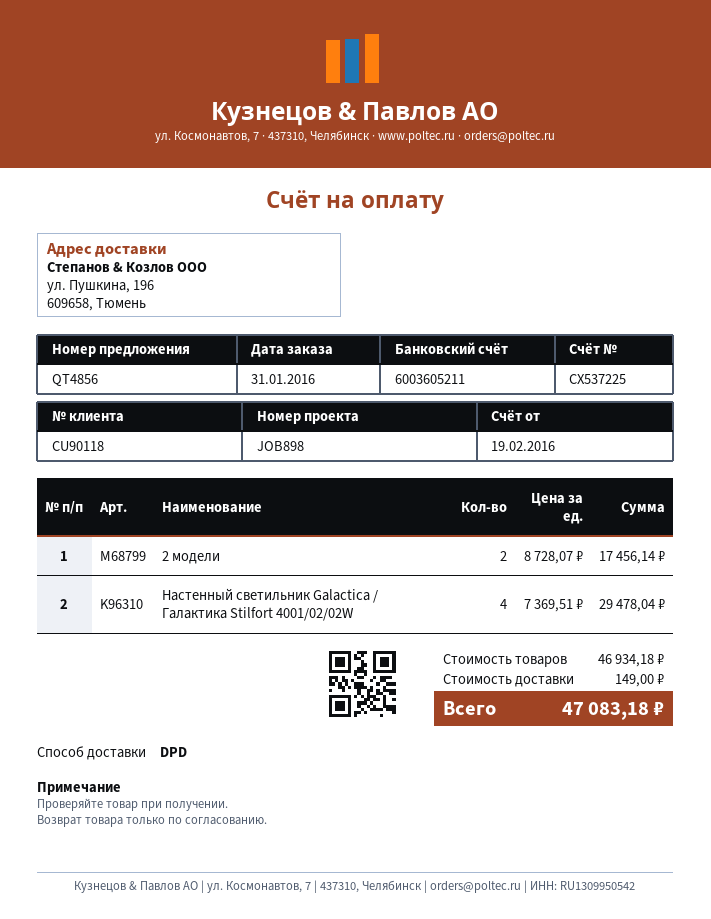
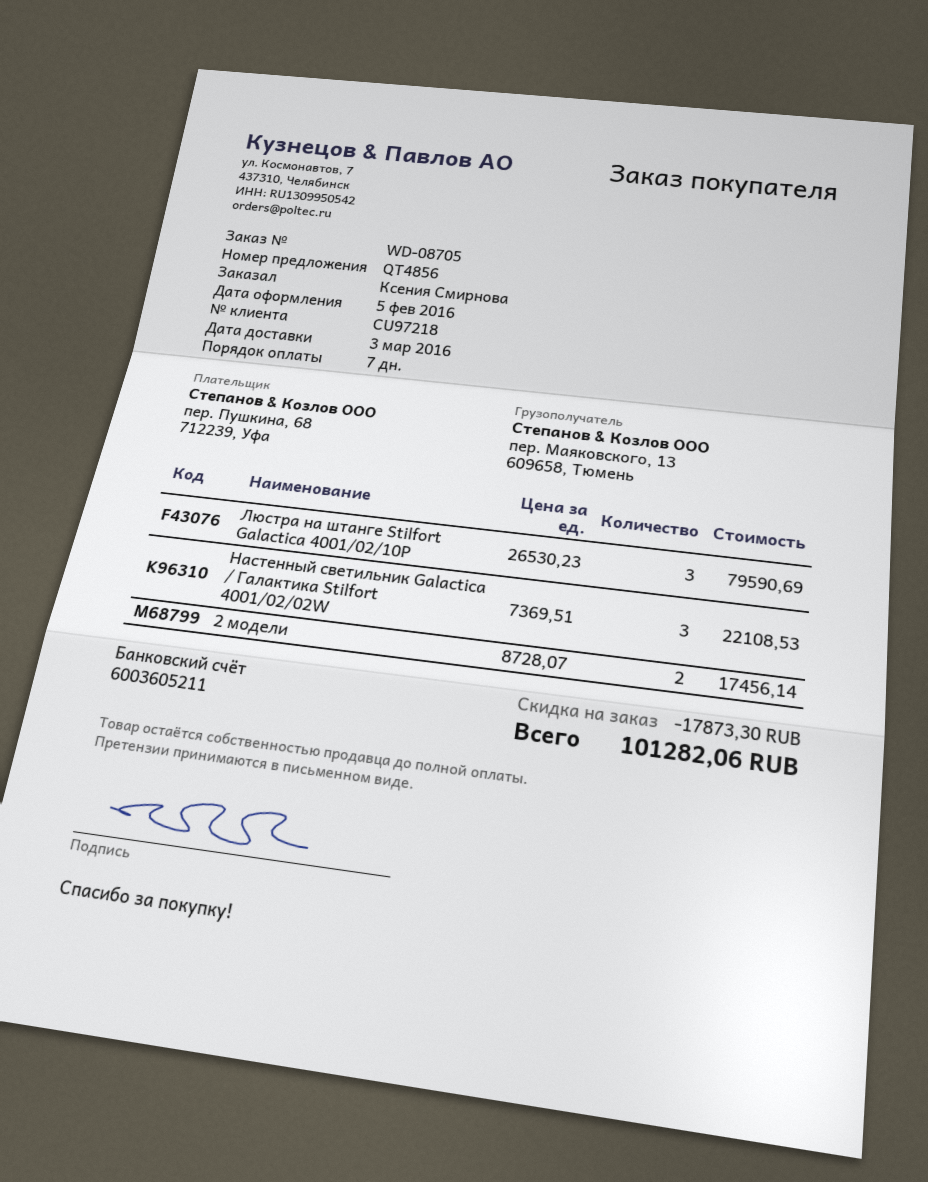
order date: 2016-01-31 -> 2016-02-05
customer number: CU90118 -> CU97218
ship to: ул. Пушкина, 196, 609658, Тюмень -> пер. Маяковского, 13, 609658, Тюмень
Настенный светильник Galactica / Галактика Stilfort 4001/02/02W: 4 x 7369.51 = 29478.04 -> 3 x 7369.51 = 22108.53
Люстра на штанге Stilfort Galactica 4001/02/10P: none -> 3 x 26530.23 = 79590.69
discount: none -> 17873.30
shipping: 149.00 -> none
total: 47083.18 -> 101282.06

